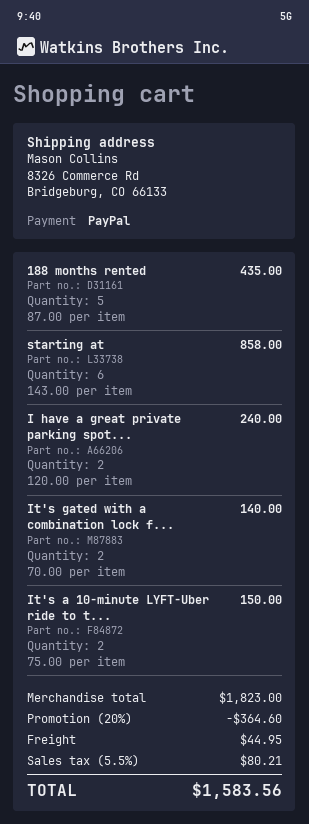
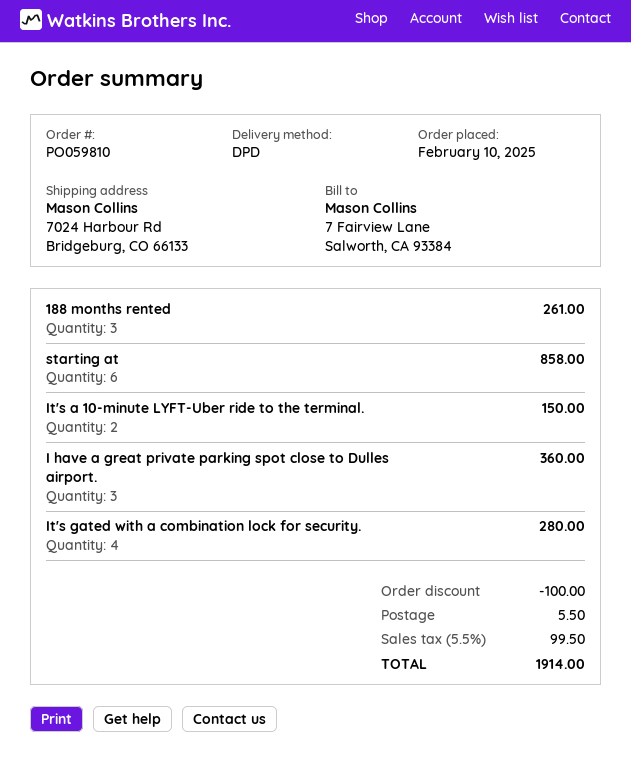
ship to: 8326 Commerce Rd, Bridgeburg, CO 66133 -> 7024 Harbour Rd, Bridgeburg, CO 66133
188 months rented: 5 for 435.00 -> 3 for 261.00
I have a great private parking spot...: 2 for 240.00 -> 3 for 360.00
It's gated with a combination lock f...: 2 for 140.00 -> 4 for 280.00
discount: 364.60 -> 100.00
shipping: 44.95 -> 5.50
tax: 5.5% = 80.21 -> 5.5% = 99.50
total: 1583.56 -> 1914.00

